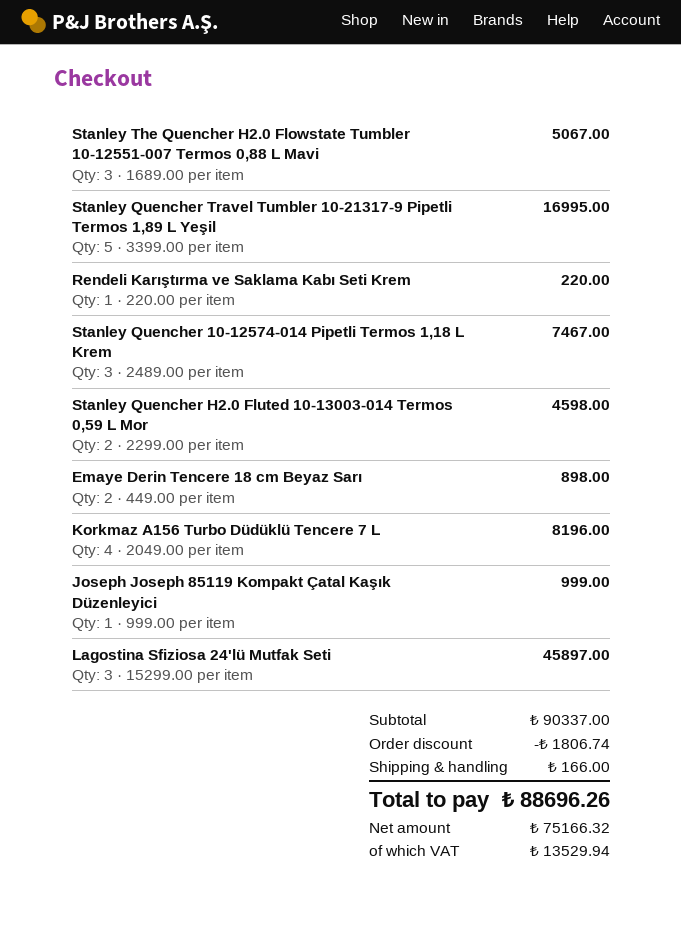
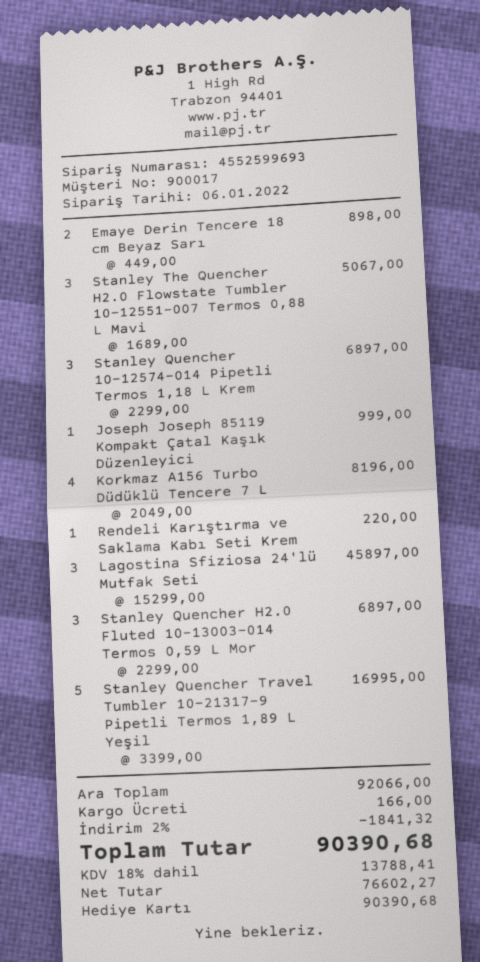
Stanley Quencher 10-12574-014 Pipetli Termos 1,18 L Krem: 3 x 2489.00 = 7467.00 -> 3 x 2299.00 = 6897.00
Stanley Quencher H2.0 Fluted 10-13003-014 Termos 0,59 L Mor: 2 x 2299.00 = 4598.00 -> 3 x 2299.00 = 6897.00
subtotal: 90337.00 -> 92066.00
discount: 1806.74 -> 1841.32
net: 75166.32 -> 76602.27
tax: 13529.94 -> 13788.41
total: 88696.26 -> 90390.68

